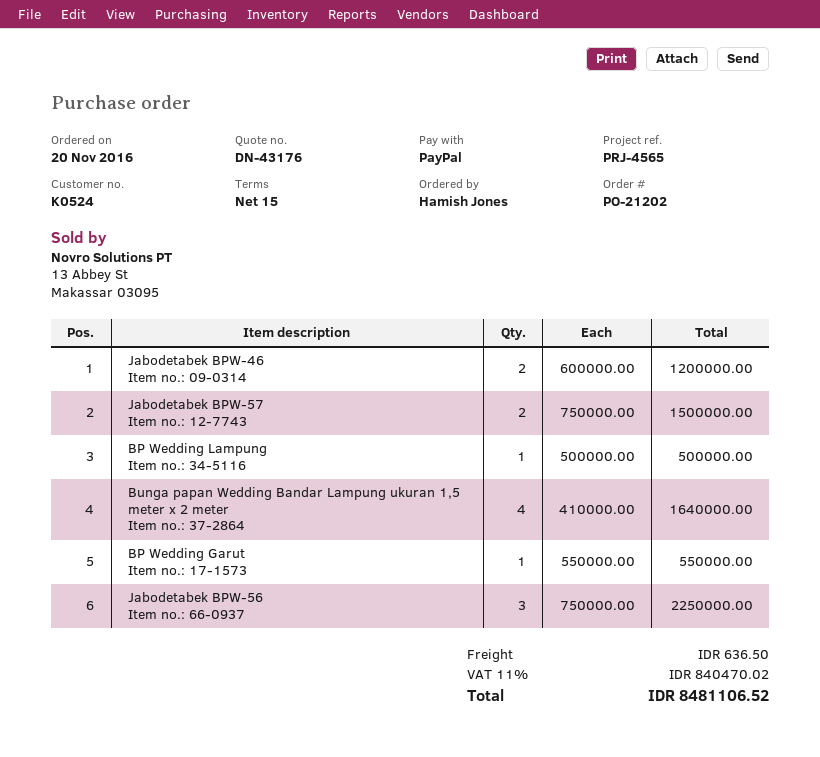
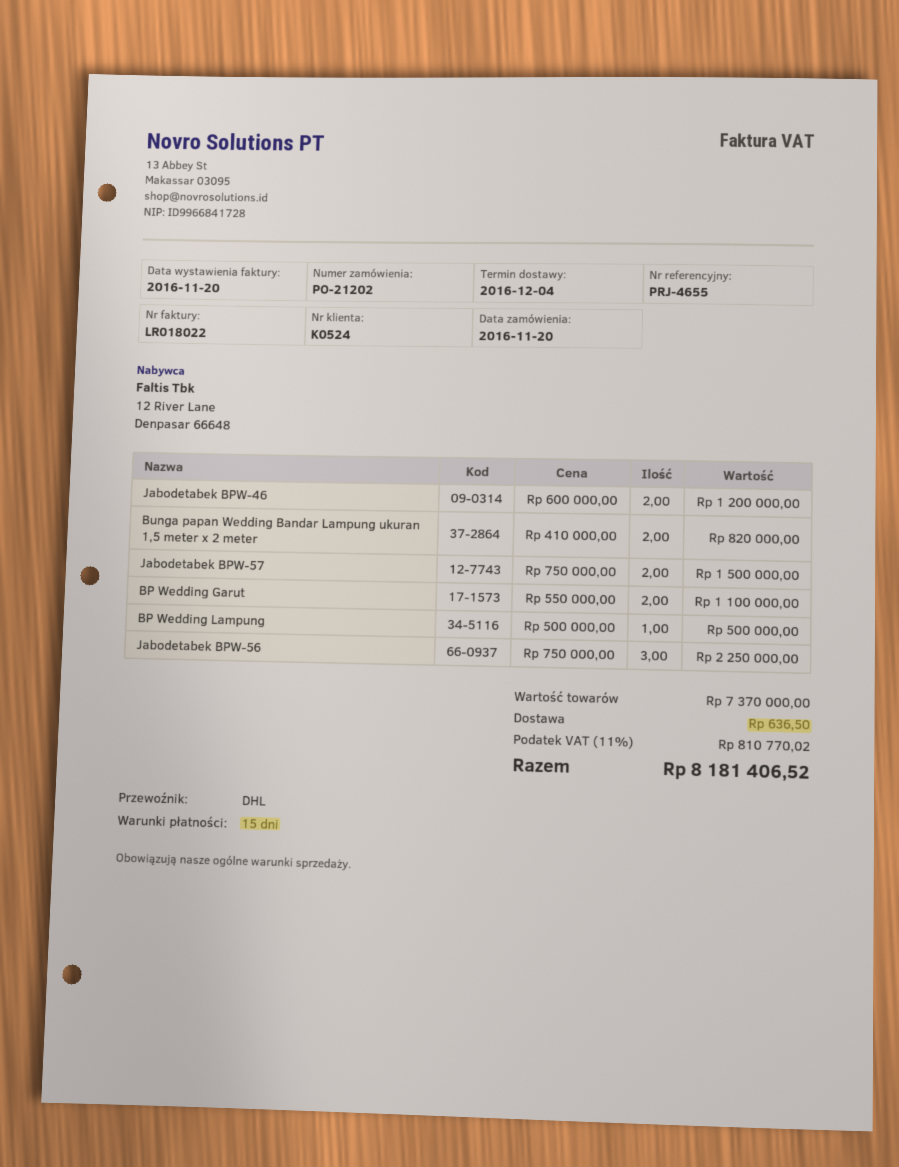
reference: PRJ-4565 -> PRJ-4655
Bunga papan Wedding Bandar Lampung ukuran 1,5 meter x 2 meter: 4 x 410000.00 = 1640000.00 -> 2 x 410000.00 = 820000.00
BP Wedding Garut: 1 x 550000.00 = 550000.00 -> 2 x 550000.00 = 1100000.00
tax: 11% = 840470.02 -> 11% = 810770.02
total: 8481106.52 -> 8181406.52

